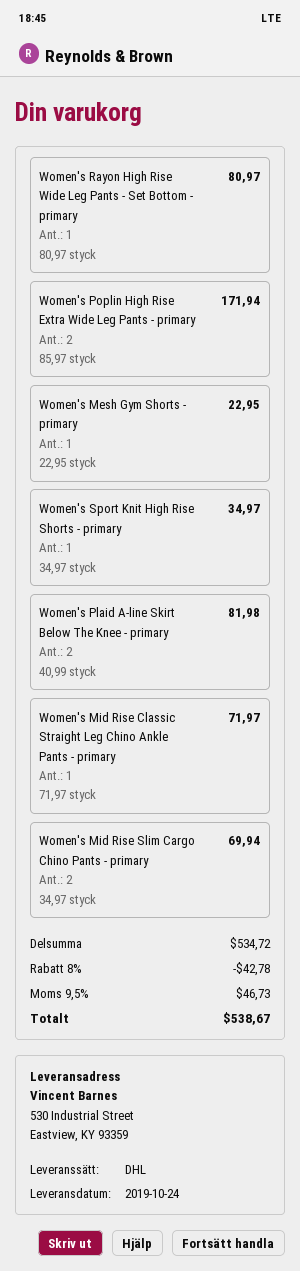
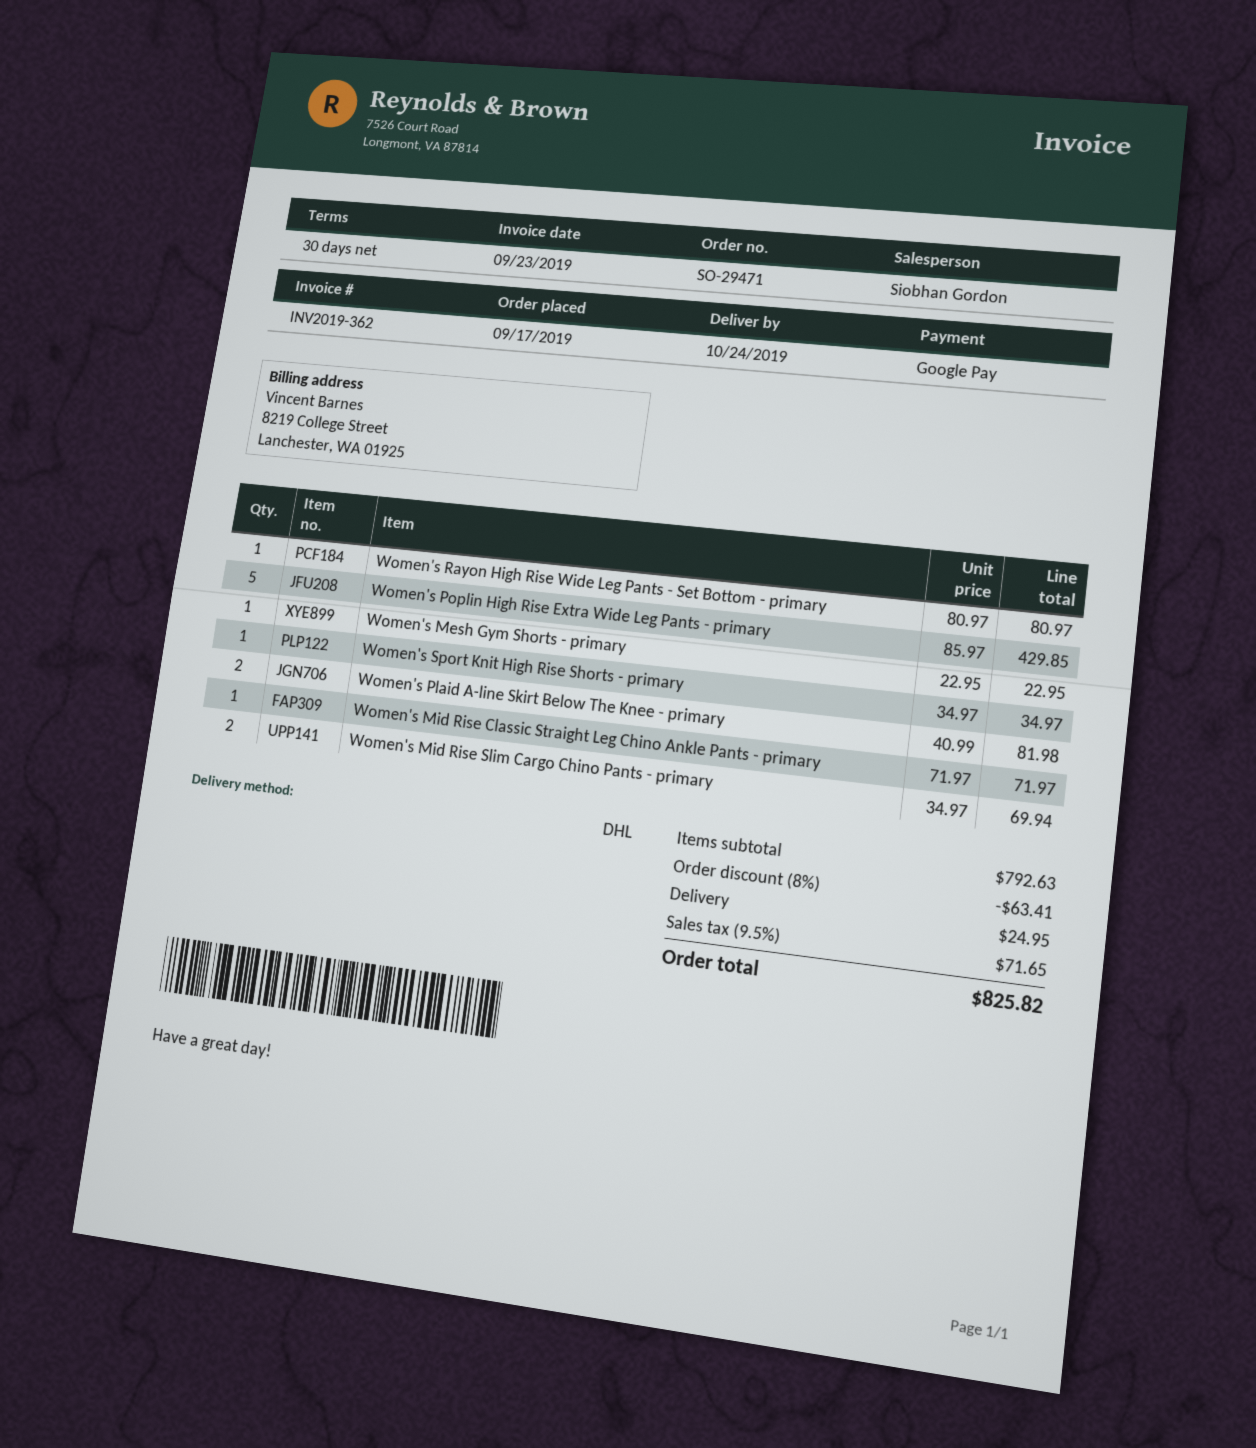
Women's Poplin High Rise Extra Wide Leg Pants - primary: 2 x 85.97 = 171.94 -> 5 x 85.97 = 429.85
subtotal: 534.72 -> 792.63
discount: 8% = 42.78 -> 8% = 63.41
shipping: none -> 24.95
tax: 9.5% = 46.73 -> 9.5% = 71.65
total: 538.67 -> 825.82

